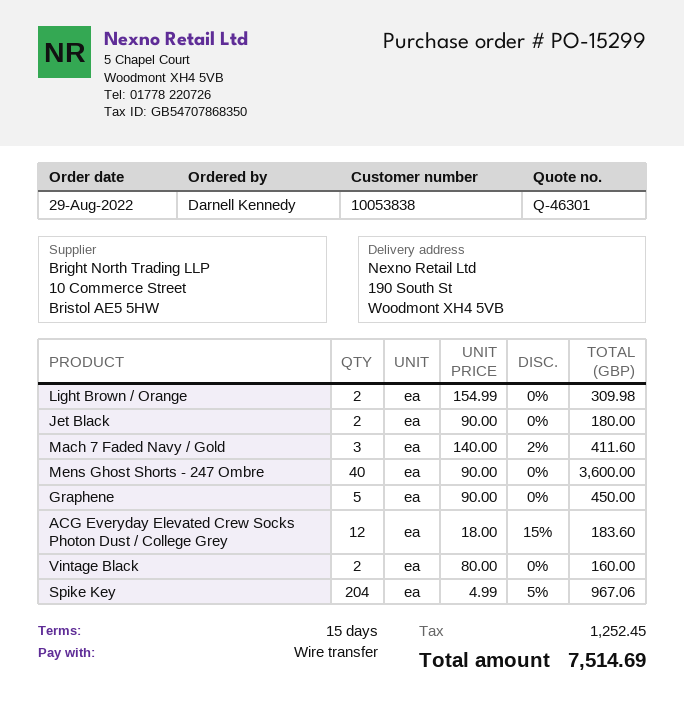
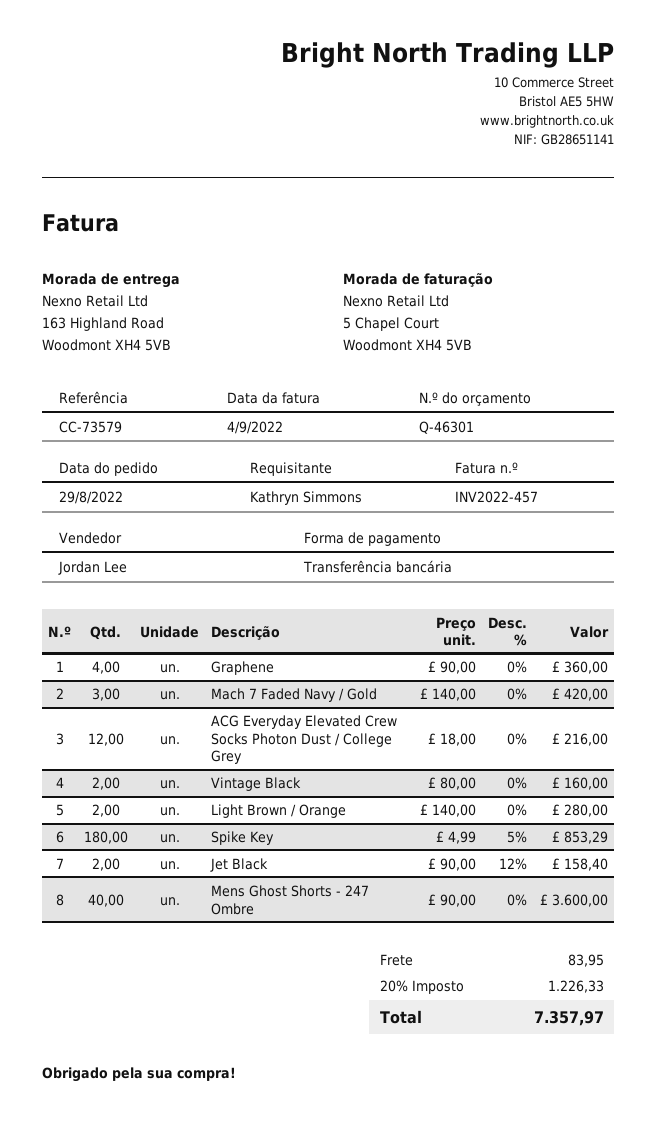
ordered by: Darnell Kennedy -> Kathryn Simmons
ship to: 190 South St, Woodmont XH4 5VB -> 163 Highland Road, Woodmont XH4 5VB
Light Brown / Orange: 2 x 154.99 = 309.98 -> 2 x 140.00 = 280.00
Jet Black: 2 x 90.00 = 180.00 -> 2 x 90.00 - 12% = 158.40
Mach 7 Faded Navy / Gold: 3 x 140.00 - 2% = 411.60 -> 3 x 140.00 = 420.00
Graphene: 5 x 90.00 = 450.00 -> 4 x 90.00 = 360.00
ACG Everyday Elevated Crew Socks Photon Dust / College Grey: 12 x 18.00 - 15% = 183.60 -> 12 x 18.00 = 216.00
Spike Key: 204 x 4.99 - 5% = 967.06 -> 180 x 4.99 - 5% = 853.29
shipping: none -> 83.95
tax: 1252.45 -> 1226.33
total: 7514.69 -> 7357.97

